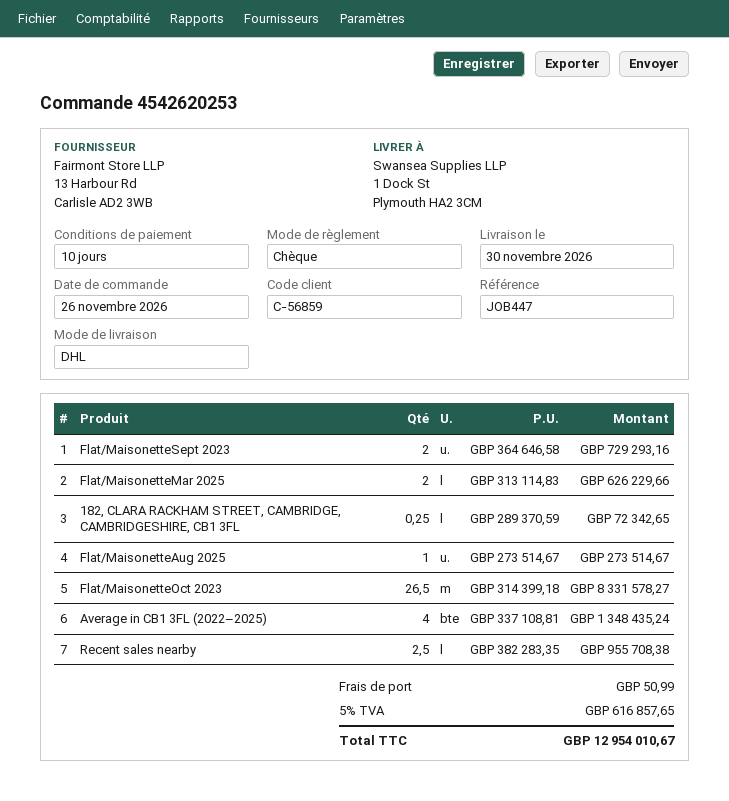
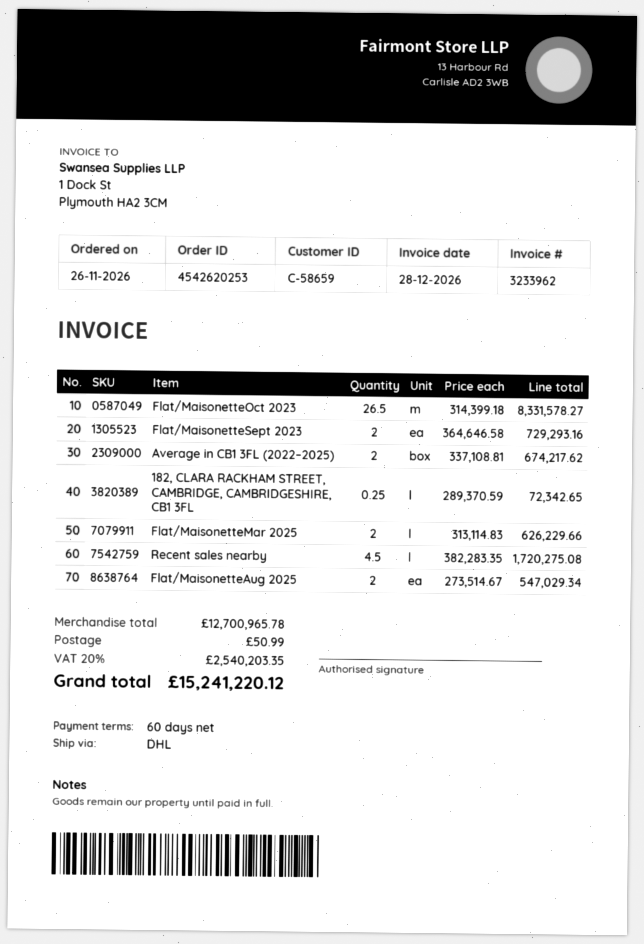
payment terms: 10 days -> 60 days
customer number: C-56859 -> C-58659
Flat/MaisonetteAug 2025: 1 x 273514.67 = 273514.67 -> 2 x 273514.67 = 547029.34
Average in CB1 3FL (2022–2025): 4 x 337108.81 = 1348435.24 -> 2 x 337108.81 = 674217.62
Recent sales nearby: 2.5 x 382283.35 = 955708.38 -> 4.5 x 382283.35 = 1720275.08
tax: 5% = 616857.65 -> 20% = 2540203.35
total: 12954010.67 -> 15241220.12

